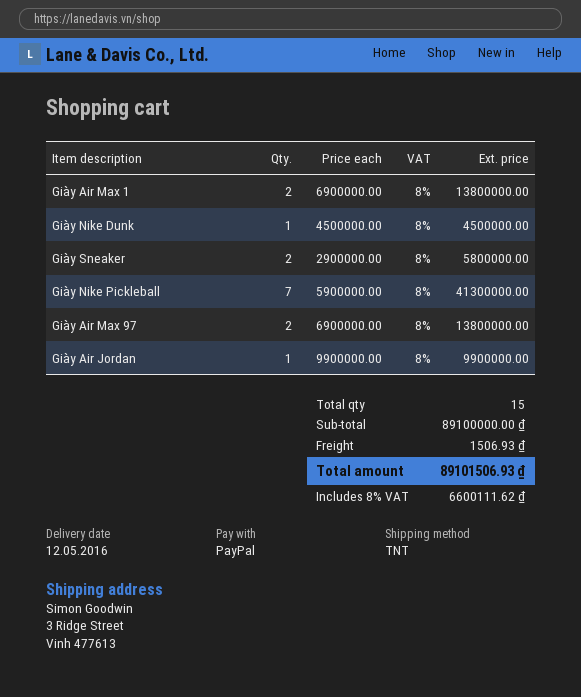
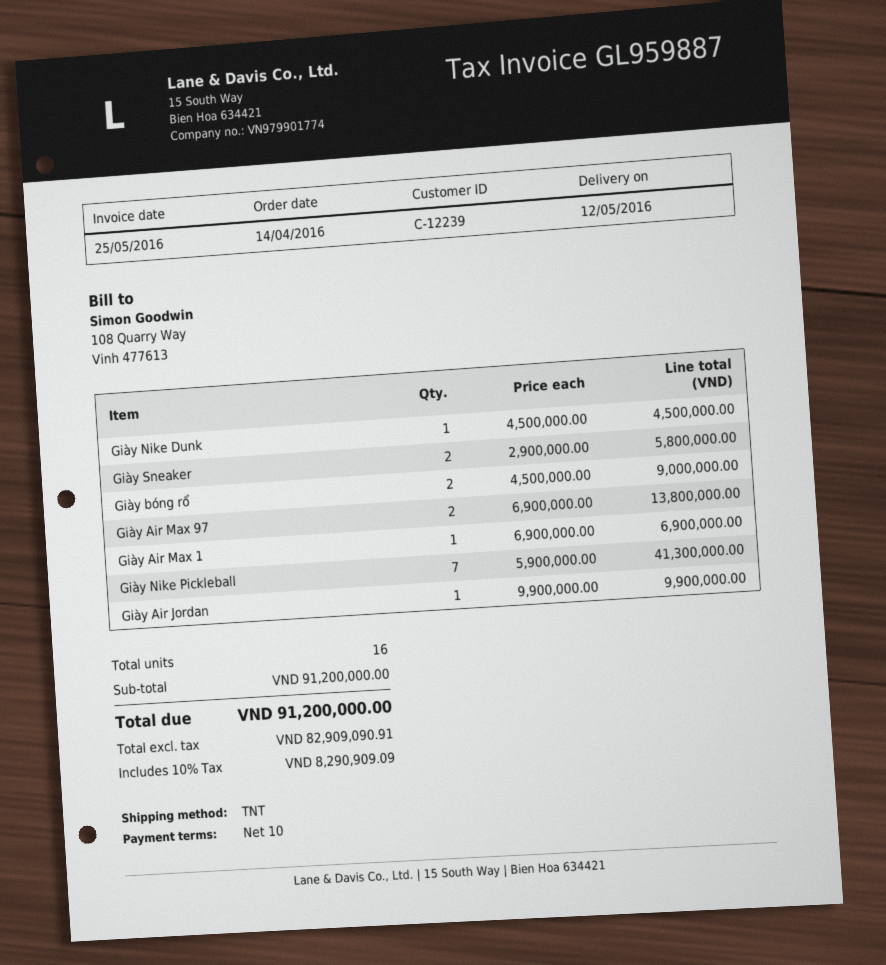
Giày Air Max 1: 2 x 6900000.00 = 13800000.00 -> 1 x 6900000.00 = 6900000.00
Giày bóng rổ: none -> 2 x 4500000.00 = 9000000.00
total quantity: 15 -> 16
subtotal: 89100000.00 -> 91200000.00
shipping: 1506.93 -> none
tax: 8% = 6600111.62 -> 10% = 8290909.09
total: 89101506.93 -> 91200000.00

